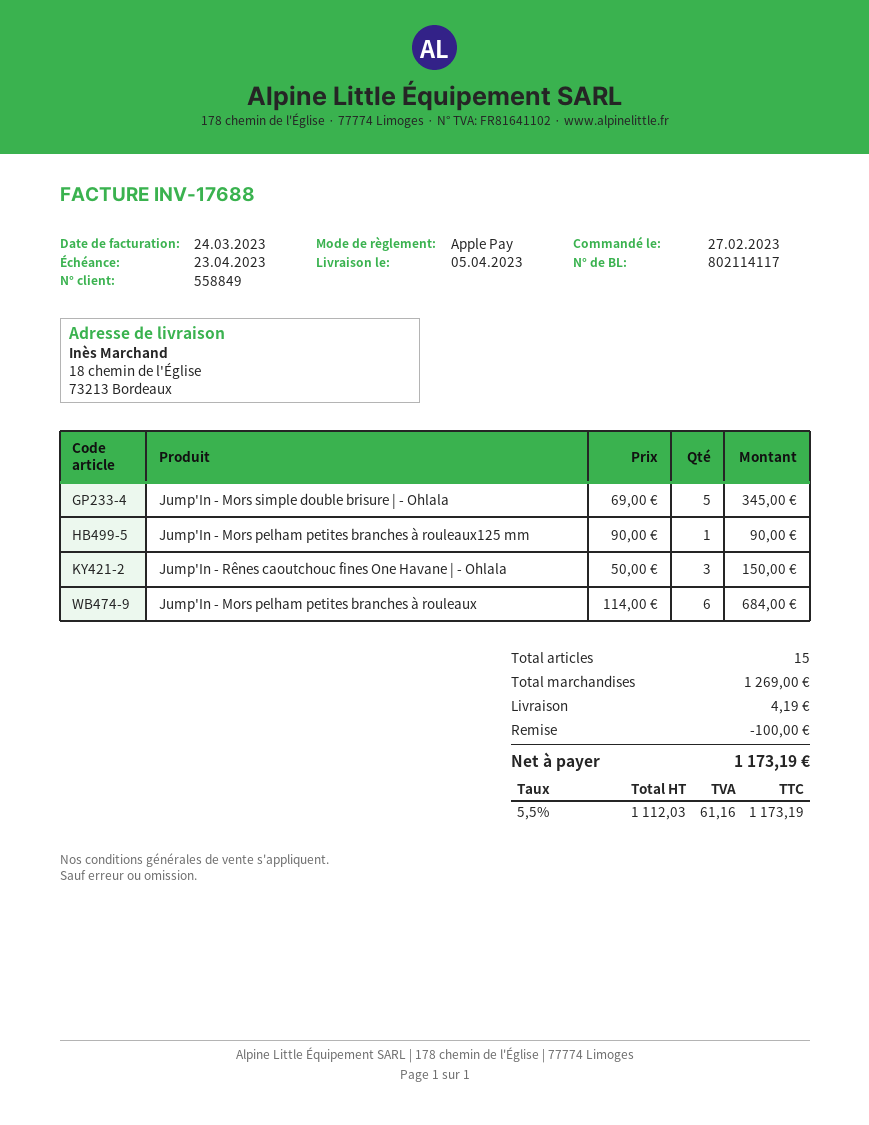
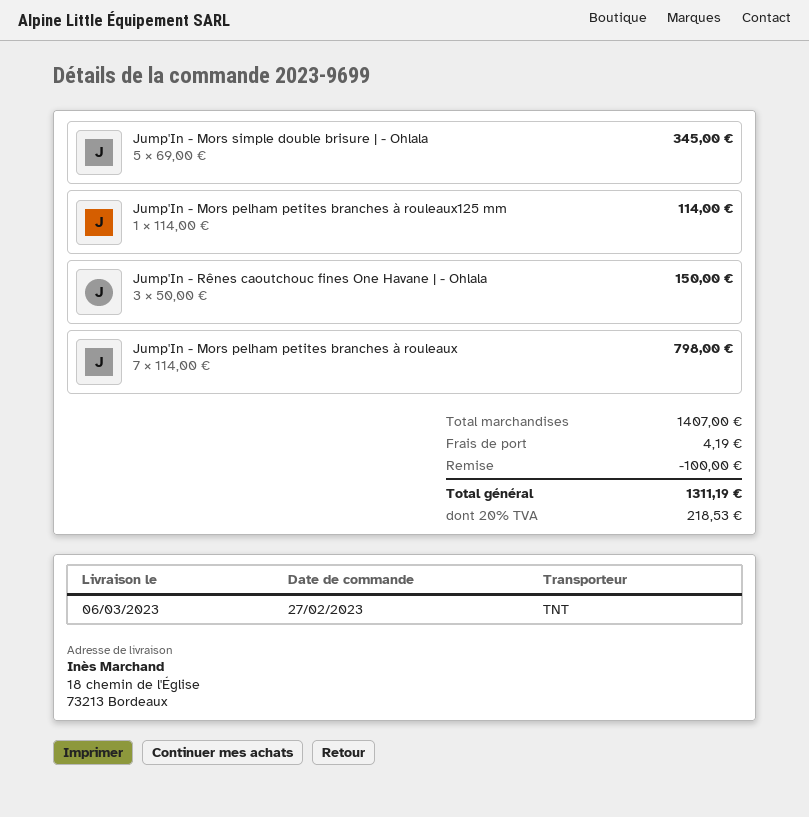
delivery date: 2023-04-05 -> 2023-03-06
Jump'In - Mors pelham petites branches à rouleaux125 mm: 1 x 90.00 = 90.00 -> 1 x 114.00 = 114.00
Jump'In - Mors pelham petites branches à rouleaux: 6 x 114.00 = 684.00 -> 7 x 114.00 = 798.00
subtotal: 1269.00 -> 1407.00
tax: 5.5% = 61.16 -> 20% = 218.53
total: 1173.19 -> 1311.19

